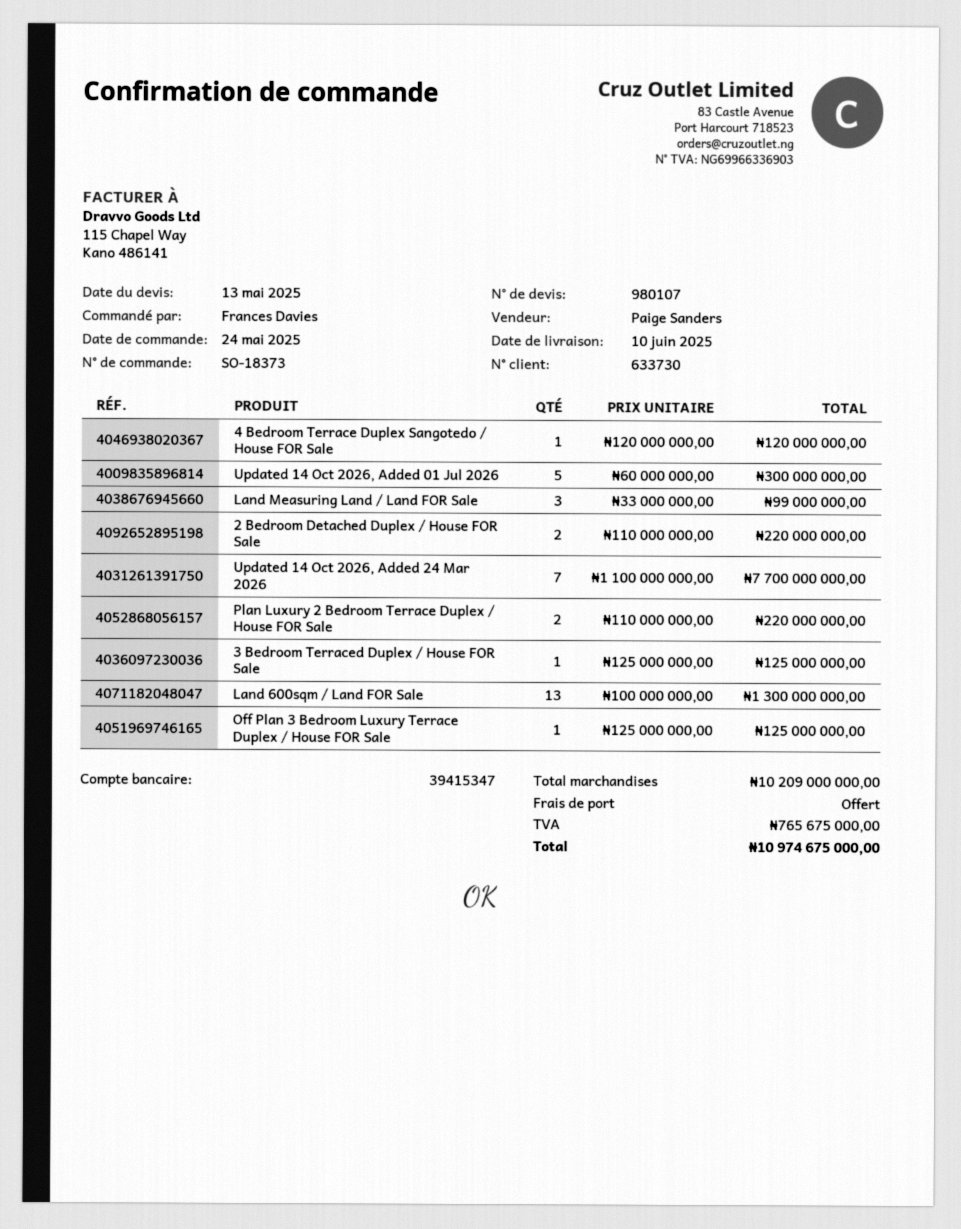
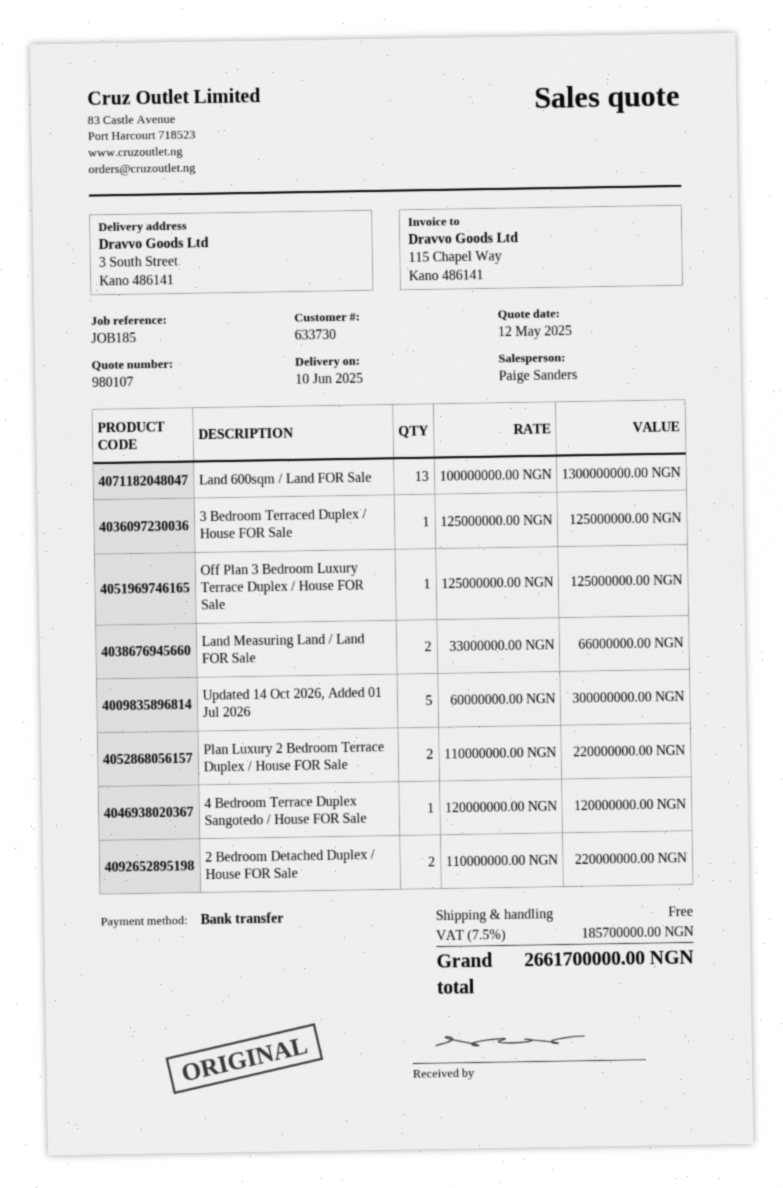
quote date: 2025-05-13 -> 2025-05-12
Land Measuring Land / Land FOR Sale: 3 x 33000000.00 = 99000000.00 -> 2 x 33000000.00 = 66000000.00
Updated 14 Oct 2026, Added 24 Mar 2026: 7 x 1100000000.00 = 7700000000.00 -> none
tax: 765675000.00 -> 185700000.00
total: 10974675000.00 -> 2661700000.00

